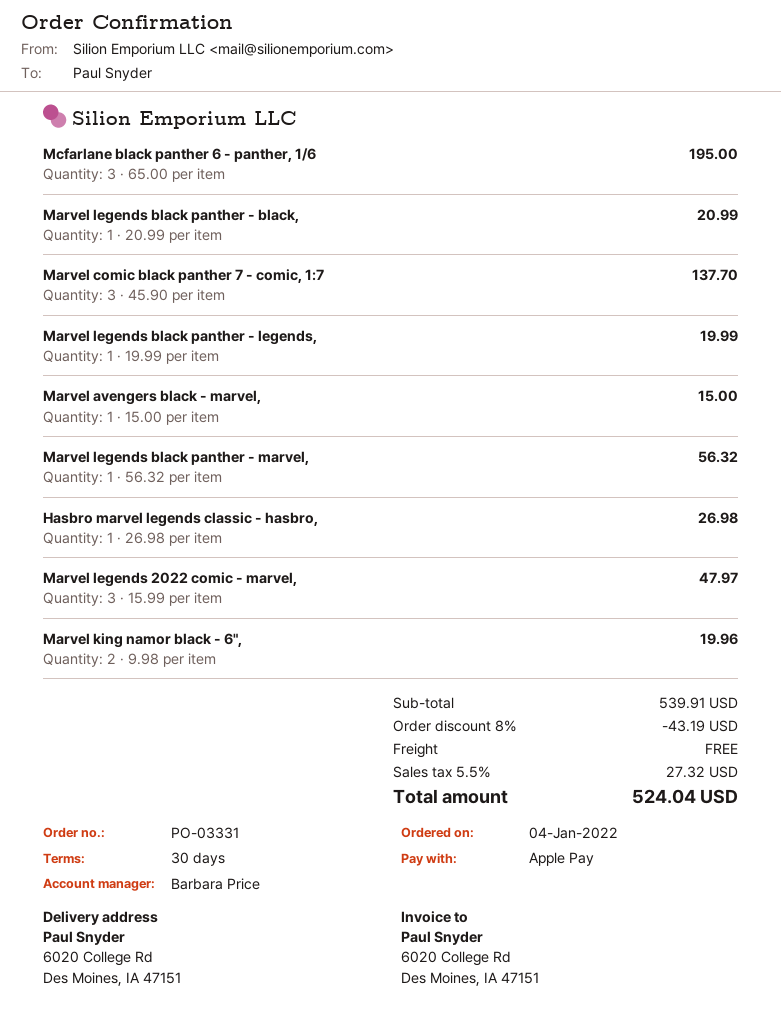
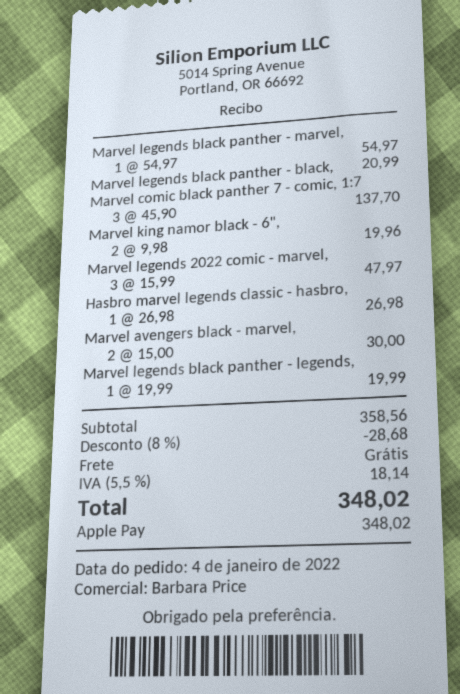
Mcfarlane black panther 6 - panther, 1/6: 3 x 65.00 = 195.00 -> none
Marvel avengers black - marvel,: 1 x 15.00 = 15.00 -> 2 x 15.00 = 30.00
Marvel legends black panther - marvel,: 1 x 56.32 = 56.32 -> 1 x 54.97 = 54.97
subtotal: 539.91 -> 358.56
discount: 8% = 43.19 -> 8% = 28.68
tax: 5.5% = 27.32 -> 5.5% = 18.14
total: 524.04 -> 348.02

